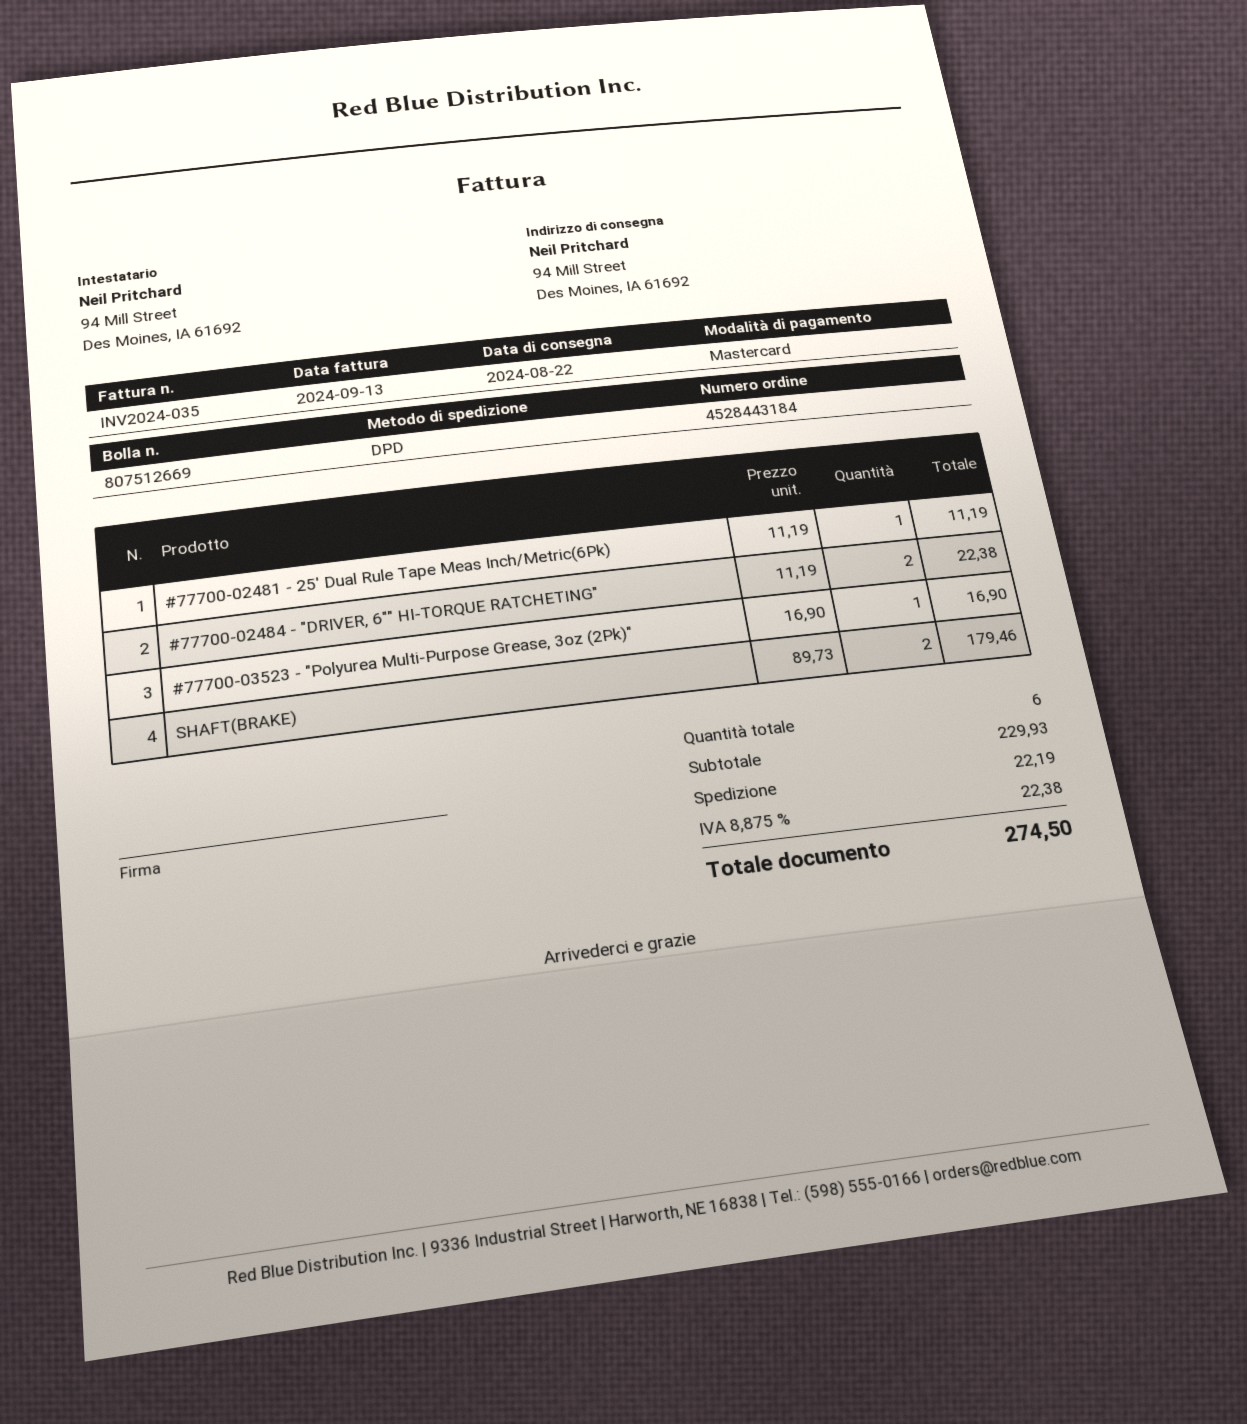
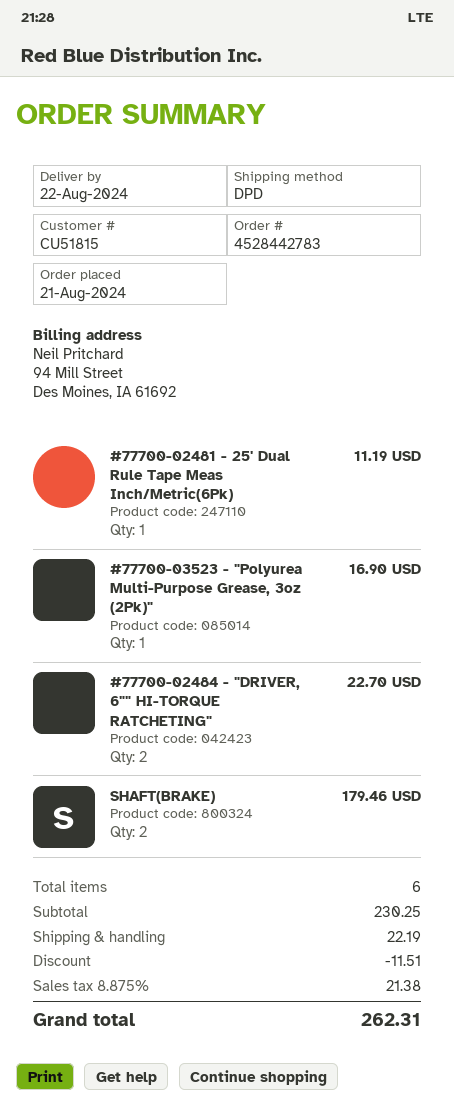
order number: 4528443184 -> 4528442783
#77700-02484 - "DRIVER, 6"" HI-TORQUE RATCHETING": 2 for 22.38 -> 2 for 22.70
subtotal: 229.93 -> 230.25
discount: none -> 11.51
tax: 8.875% = 22.38 -> 8.875% = 21.38
total: 274.50 -> 262.31

